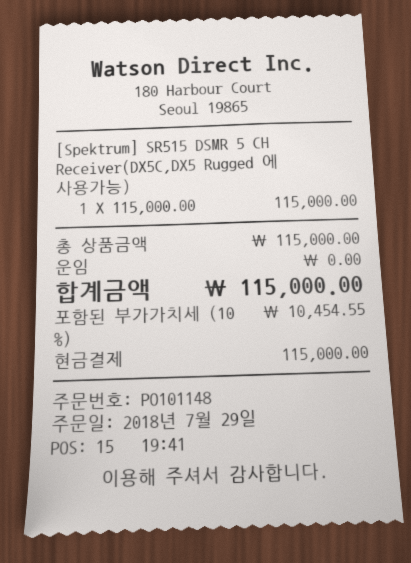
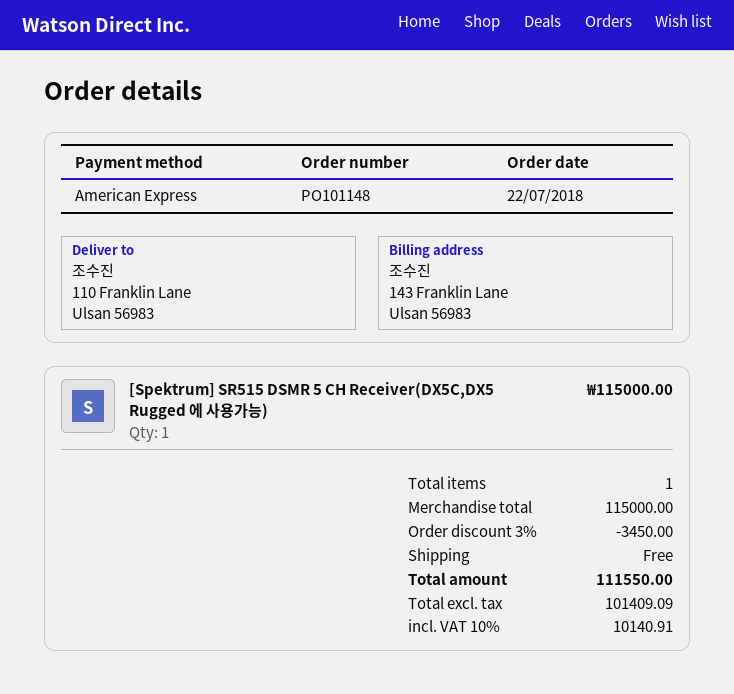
order date: 2018-07-29 -> 2018-07-22
payment method: cash -> American Express
discount: none -> 3% = 3450.00
tax: 10% = 10454.55 -> 10% = 10140.91
total: 115000.00 -> 111550.00

